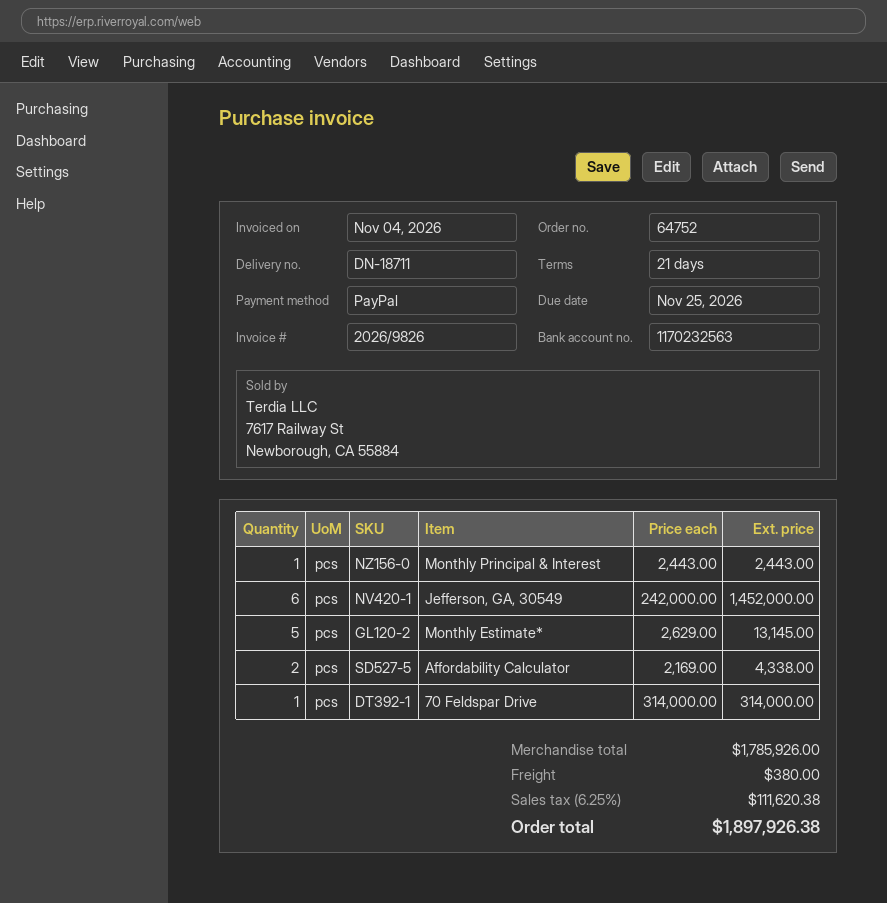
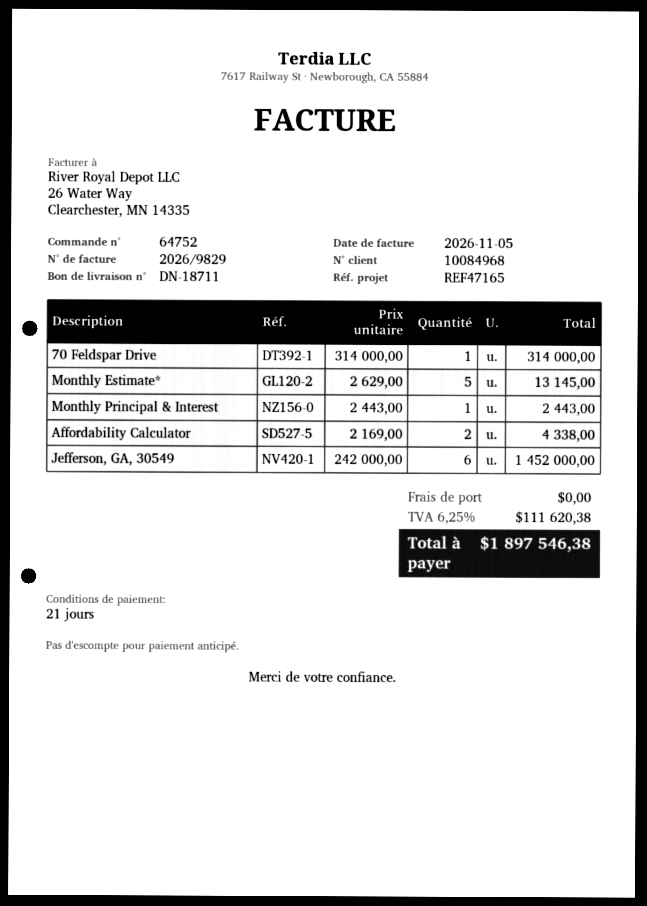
invoice number: 2026/9826 -> 2026/9829
invoice date: 2026-11-04 -> 2026-11-05
shipping: 380.00 -> 0.00
total: 1897926.38 -> 1897546.38

